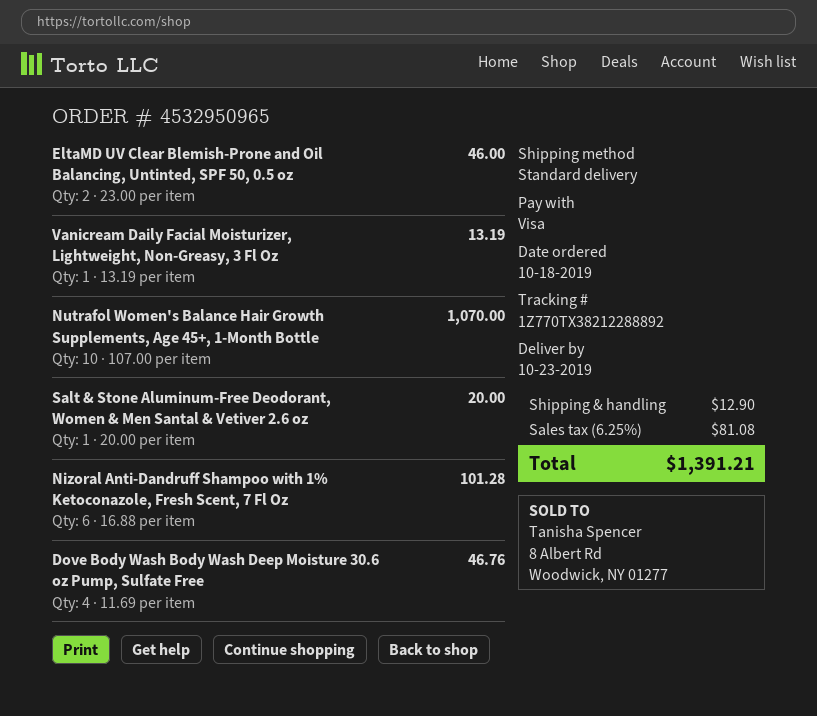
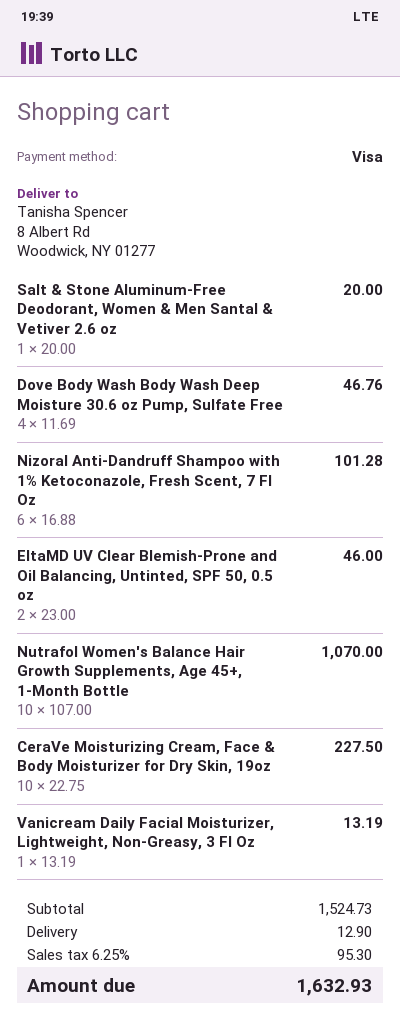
CeraVe Moisturizing Cream, Face & Body Moisturizer for Dry Skin, 19oz: none -> 10 x 22.75 = 227.50
tax: 6.25% = 81.08 -> 6.25% = 95.30
total: 1391.21 -> 1632.93

